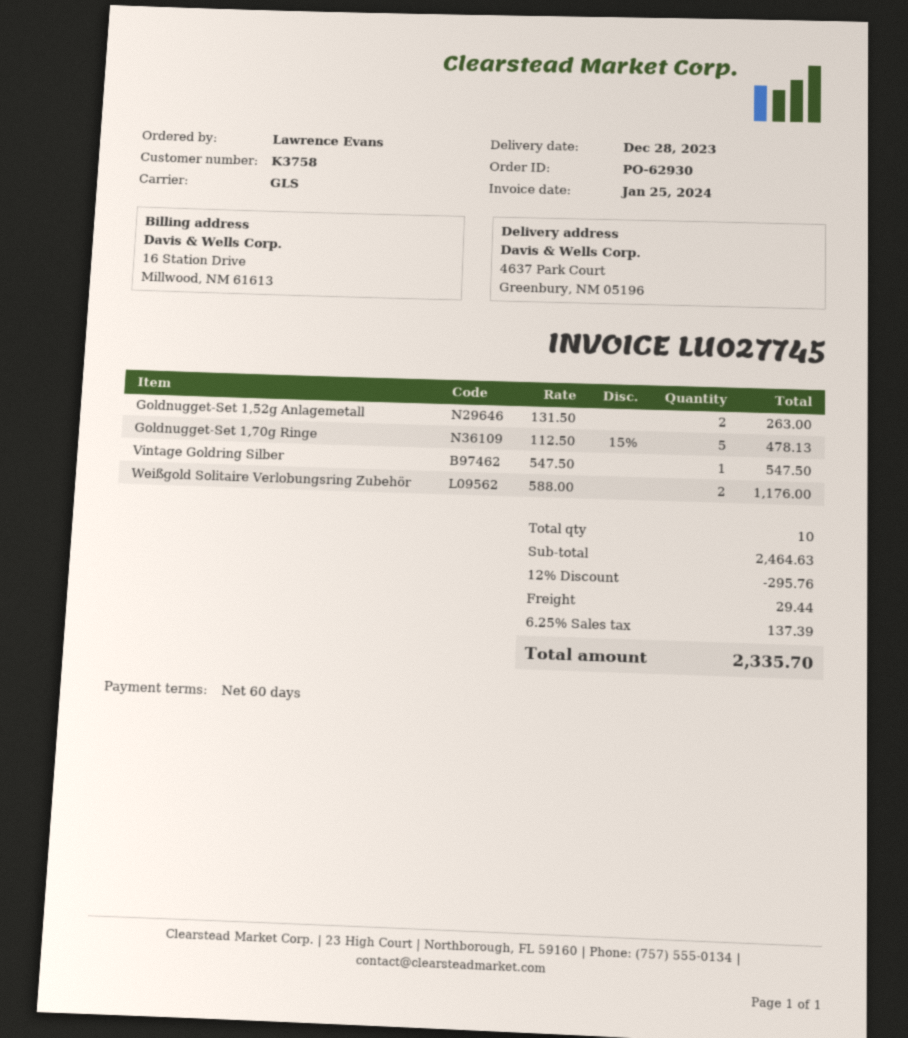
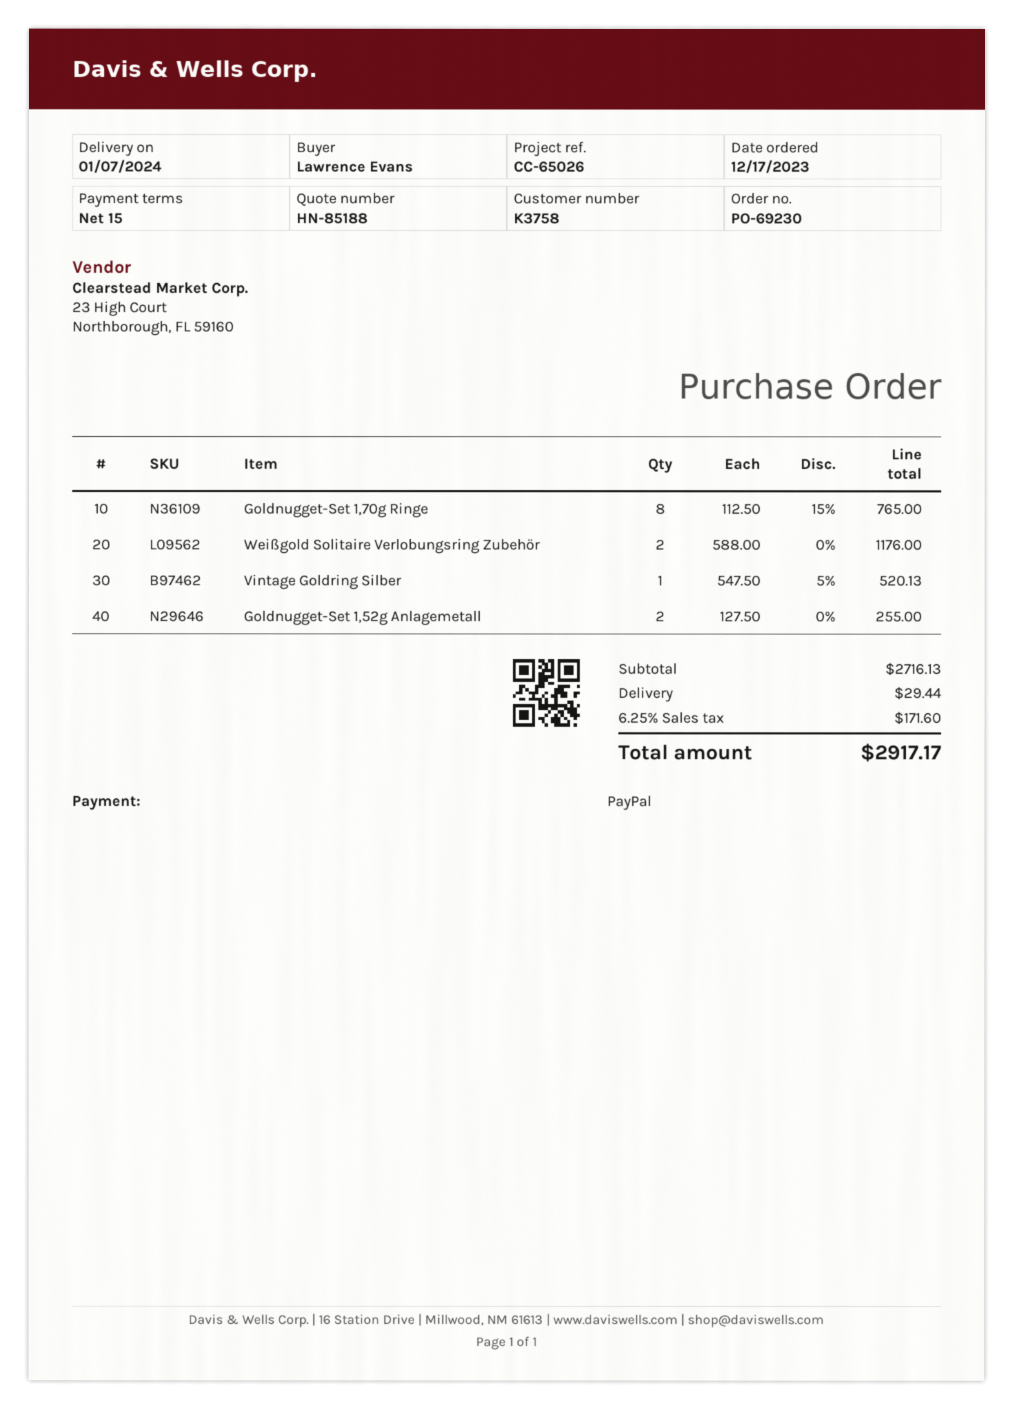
order number: PO-62930 -> PO-69230
delivery date: 2023-12-28 -> 2024-01-07
payment terms: 60 days -> 15 days
Goldnugget-Set 1,52g Anlagemetall: 2 x 131.50 = 263.00 -> 2 x 127.50 = 255.00
Goldnugget-Set 1,70g Ringe: 5 x 112.50 - 15% = 478.13 -> 8 x 112.50 - 15% = 765.00
Vintage Goldring Silber: 1 x 547.50 = 547.50 -> 1 x 547.50 - 5% = 520.13
subtotal: 2464.63 -> 2716.13
discount: 12% = 295.76 -> none
tax: 6.25% = 137.39 -> 6.25% = 171.60
total: 2335.70 -> 2917.17

